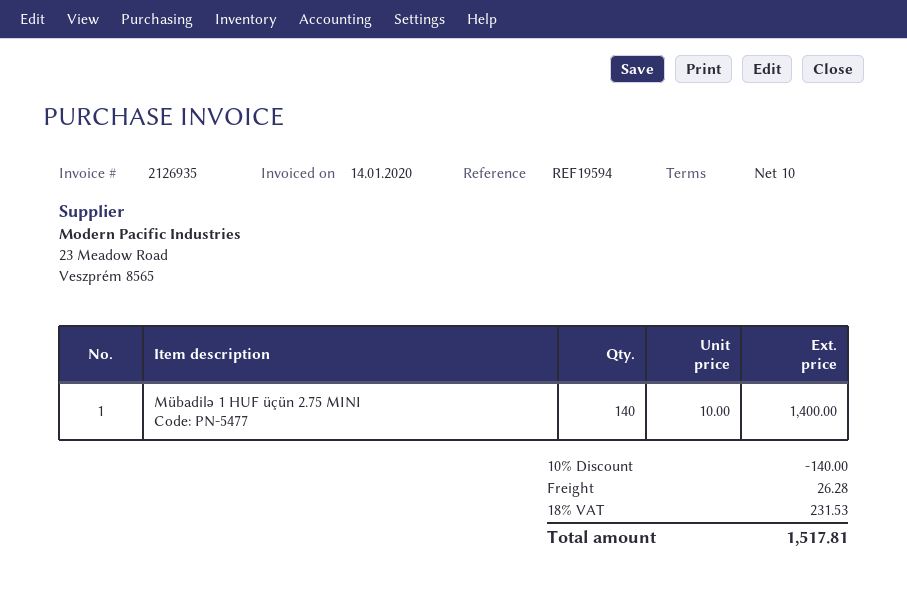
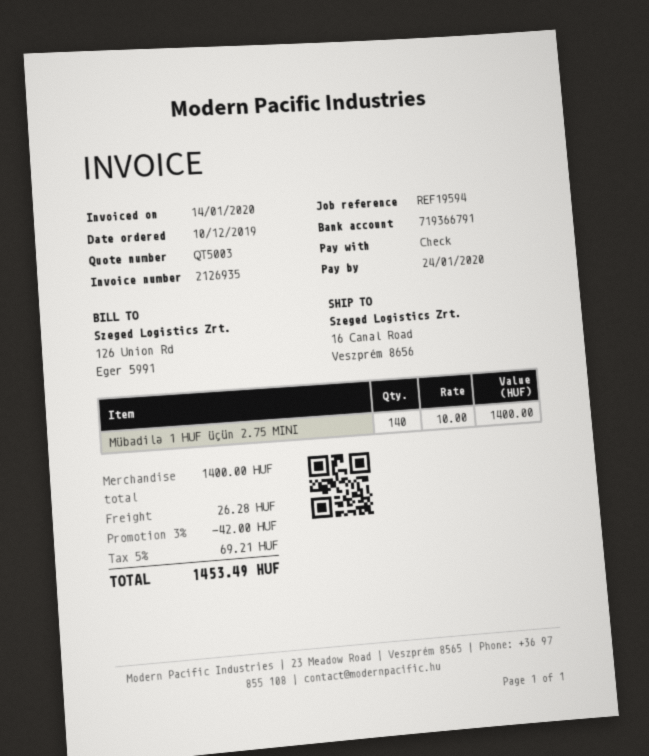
discount: 10% = 140.00 -> 3% = 42.00
tax: 18% = 231.53 -> 5% = 69.21
total: 1517.81 -> 1453.49

